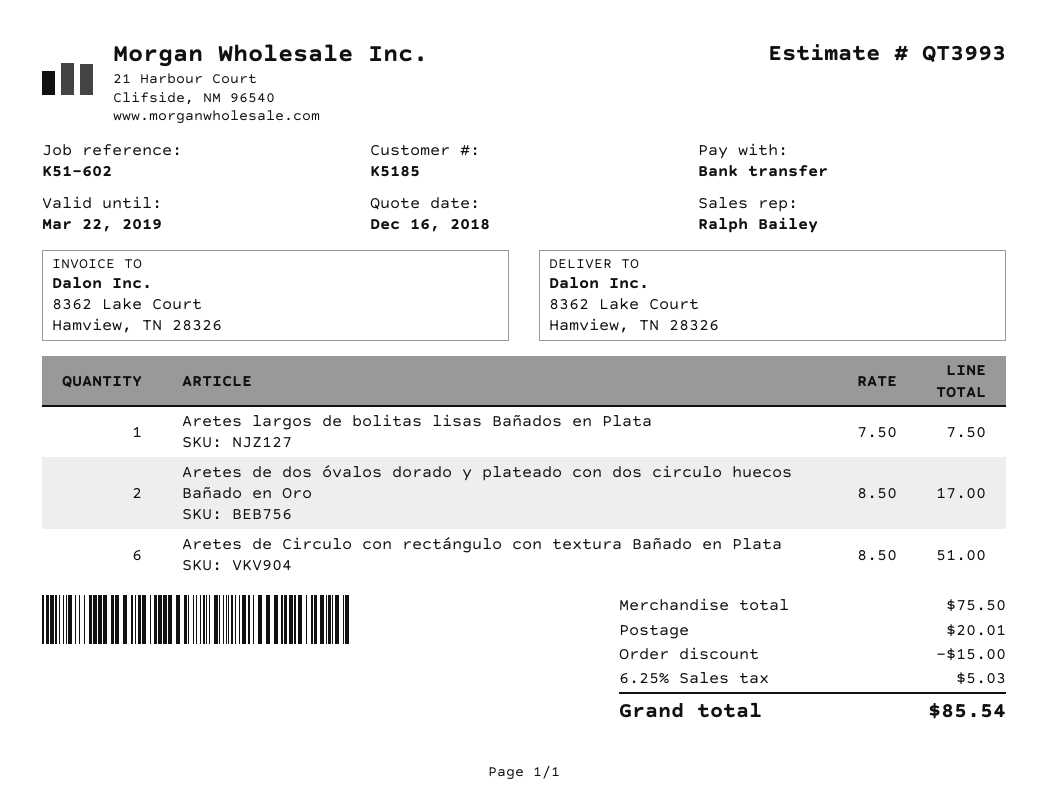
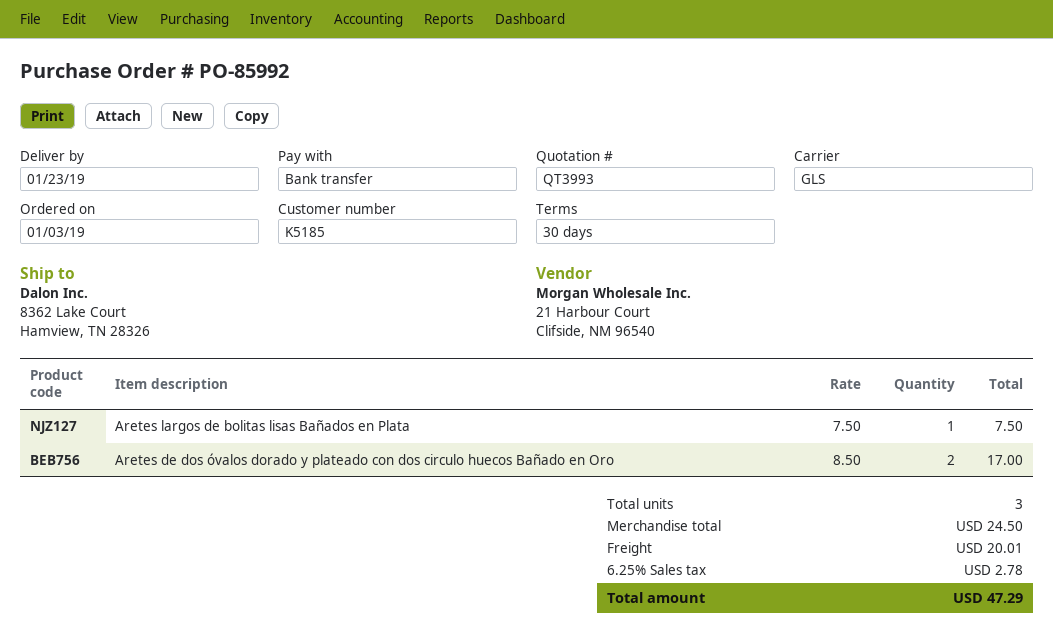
Aretes de Circulo con rectángulo con textura Bañado en Plata: 6 x 8.50 = 51.00 -> none
subtotal: 75.50 -> 24.50
discount: 15.00 -> none
tax: 6.25% = 5.03 -> 6.25% = 2.78
total: 85.54 -> 47.29

